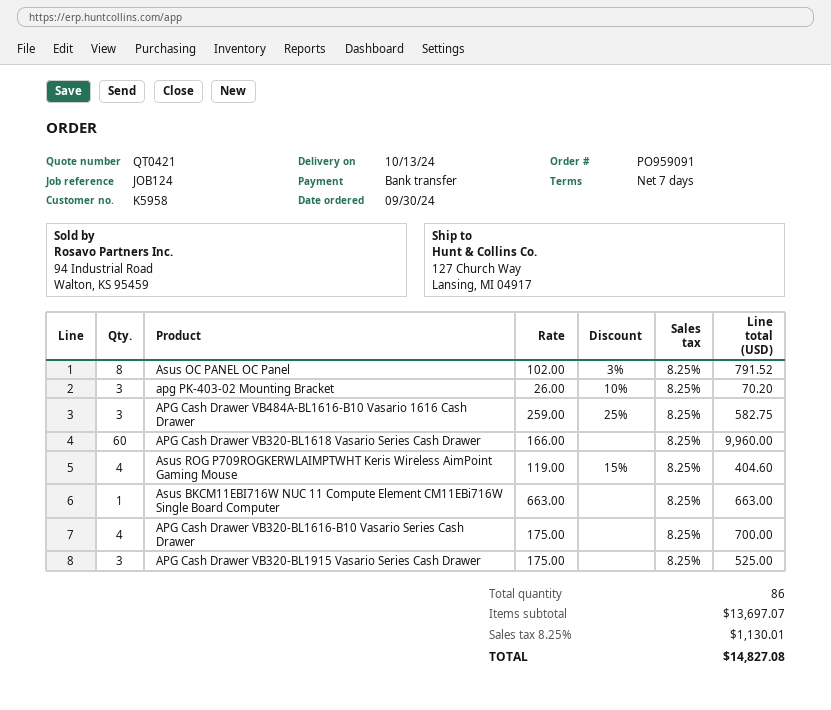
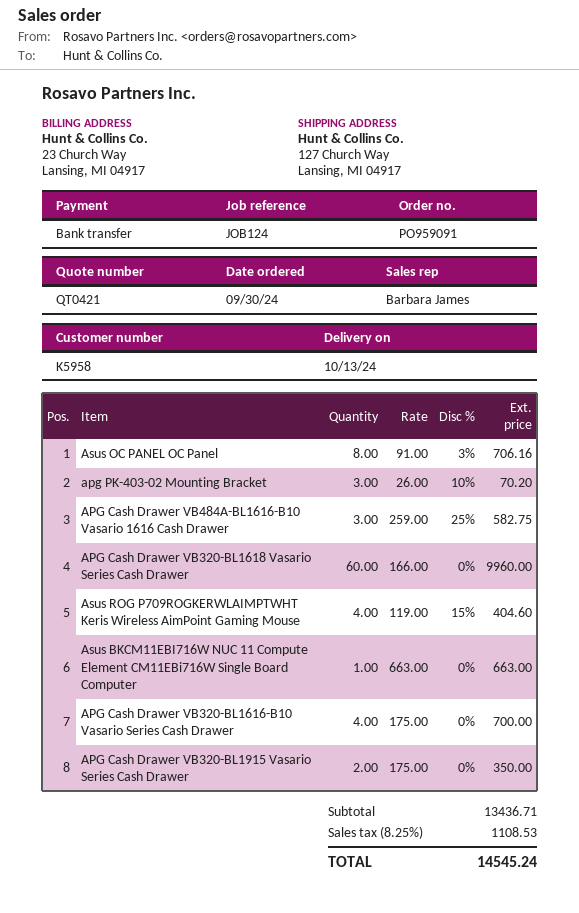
Asus OC PANEL OC Panel: 8 x 102.00 - 3% = 791.52 -> 8 x 91.00 - 3% = 706.16
APG Cash Drawer VB320-BL1915 Vasario Series Cash Drawer: 3 x 175.00 = 525.00 -> 2 x 175.00 = 350.00
subtotal: 13697.07 -> 13436.71
tax: 8.25% = 1130.01 -> 8.25% = 1108.53
total: 14827.08 -> 14545.24

